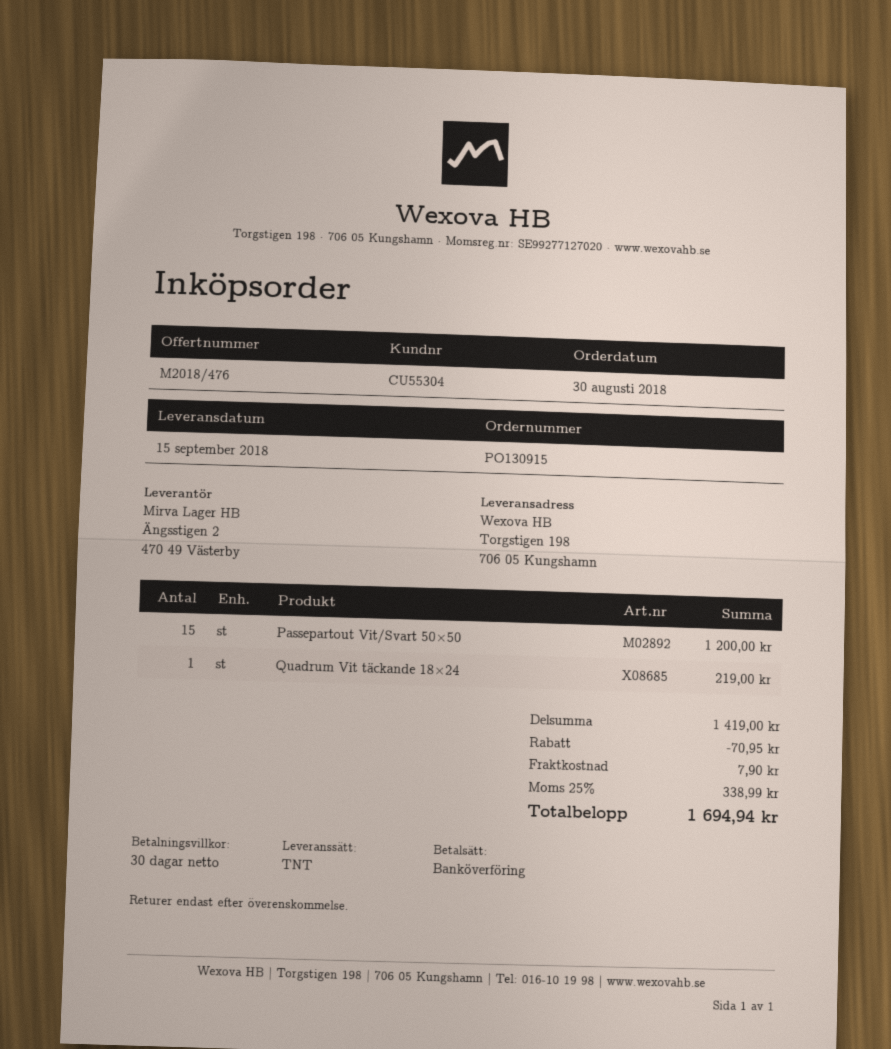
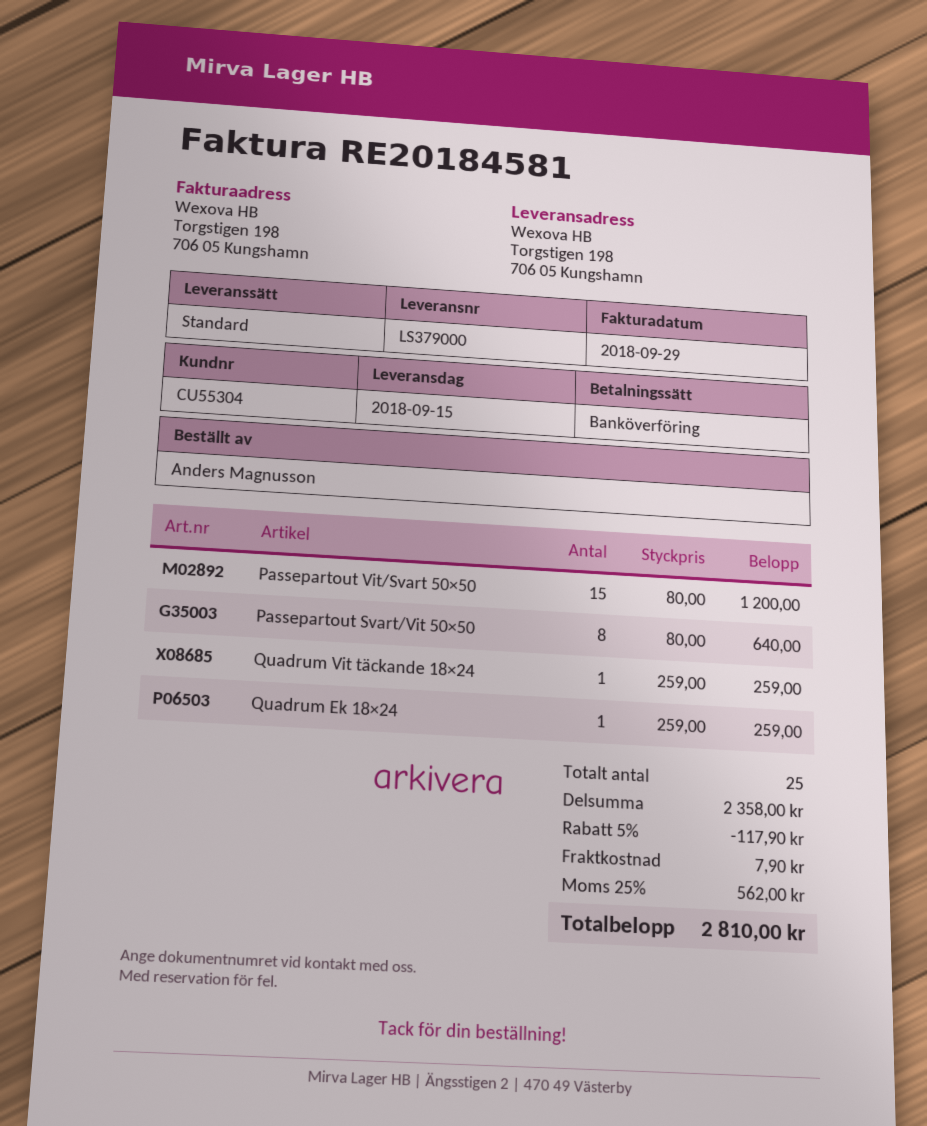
shipping method: TNT -> standard
Quadrum Vit täckande 18×24: 1 for 219.00 -> 1 for 259.00
Passepartout Svart/Vit 50×50: none -> 8 for 640.00
Quadrum Ek 18×24: none -> 1 for 259.00
subtotal: 1419.00 -> 2358.00
discount: 70.95 -> 117.90
tax: 25% = 338.99 -> 25% = 562.00
total: 1694.94 -> 2810.00

